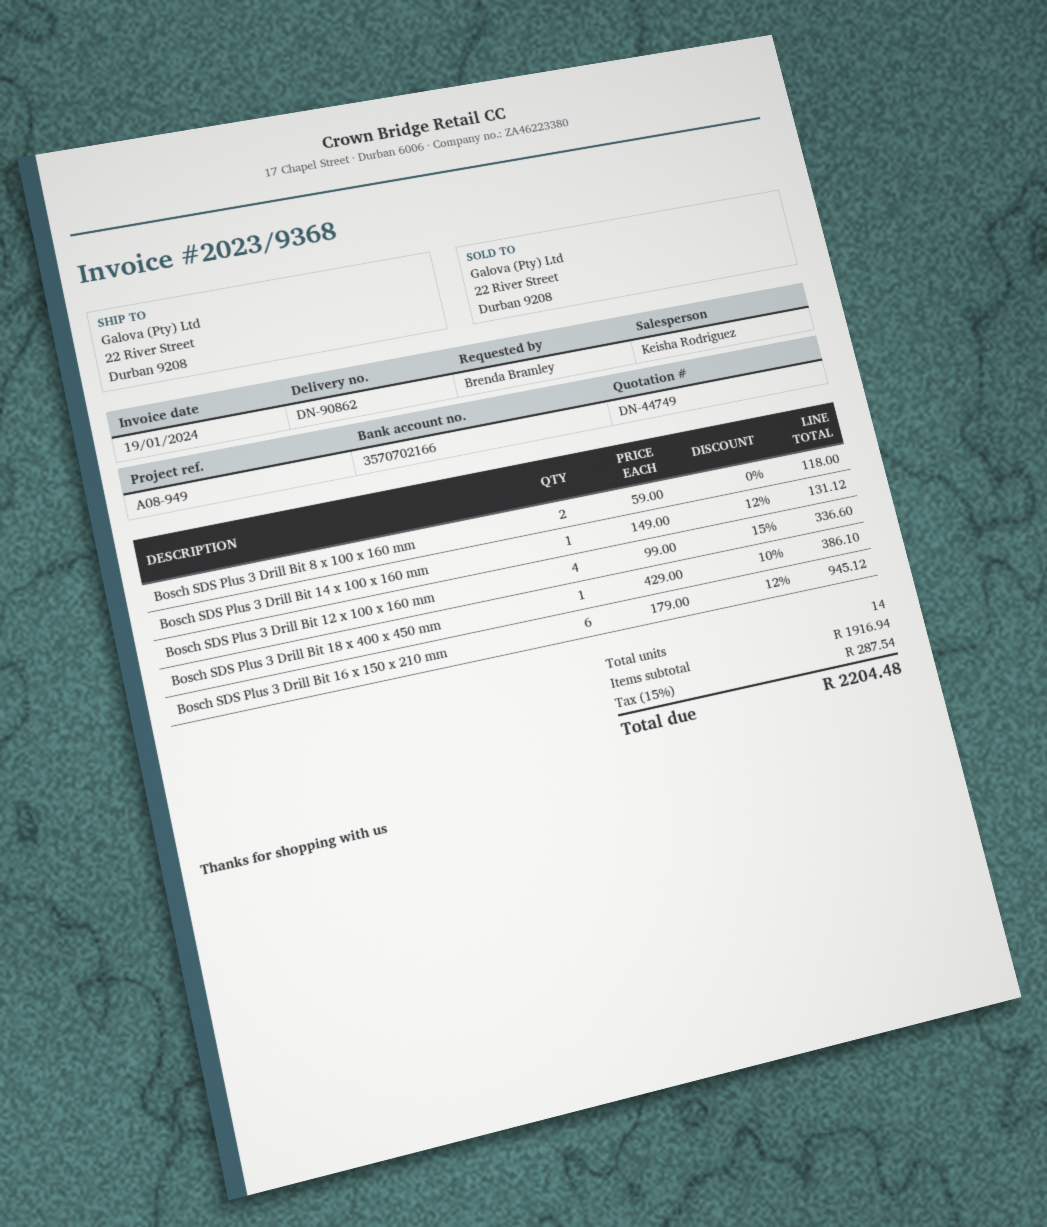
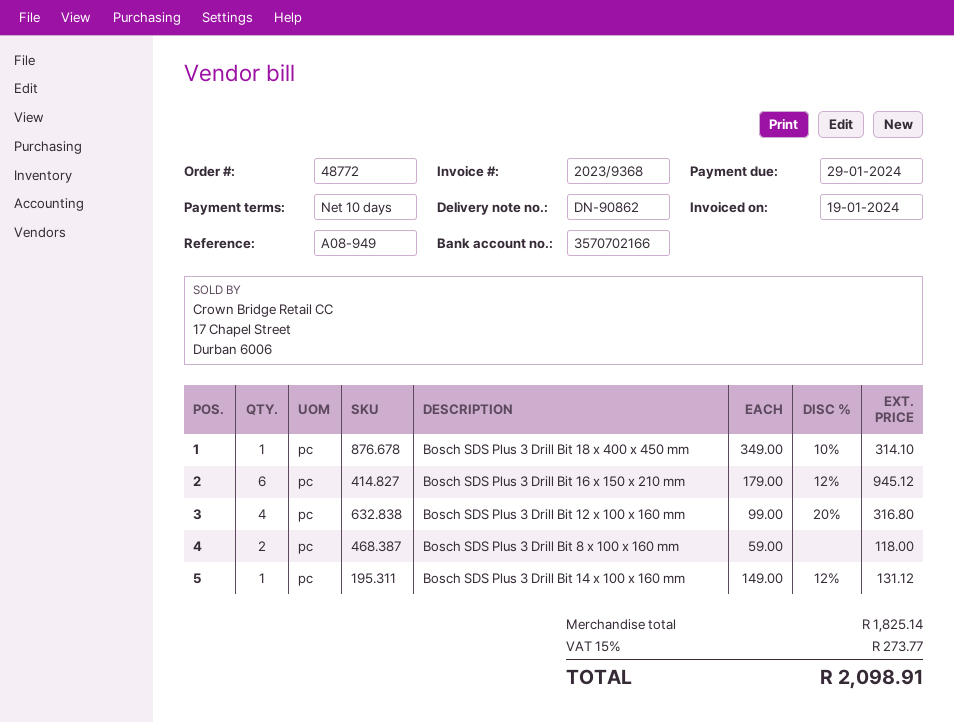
Bosch SDS Plus 3 Drill Bit 12 x 100 x 160 mm: 4 x 99.00 - 15% = 336.60 -> 4 x 99.00 - 20% = 316.80
Bosch SDS Plus 3 Drill Bit 18 x 400 x 450 mm: 1 x 429.00 - 10% = 386.10 -> 1 x 349.00 - 10% = 314.10
subtotal: 1916.94 -> 1825.14
tax: 15% = 287.54 -> 15% = 273.77
total: 2204.48 -> 2098.91

